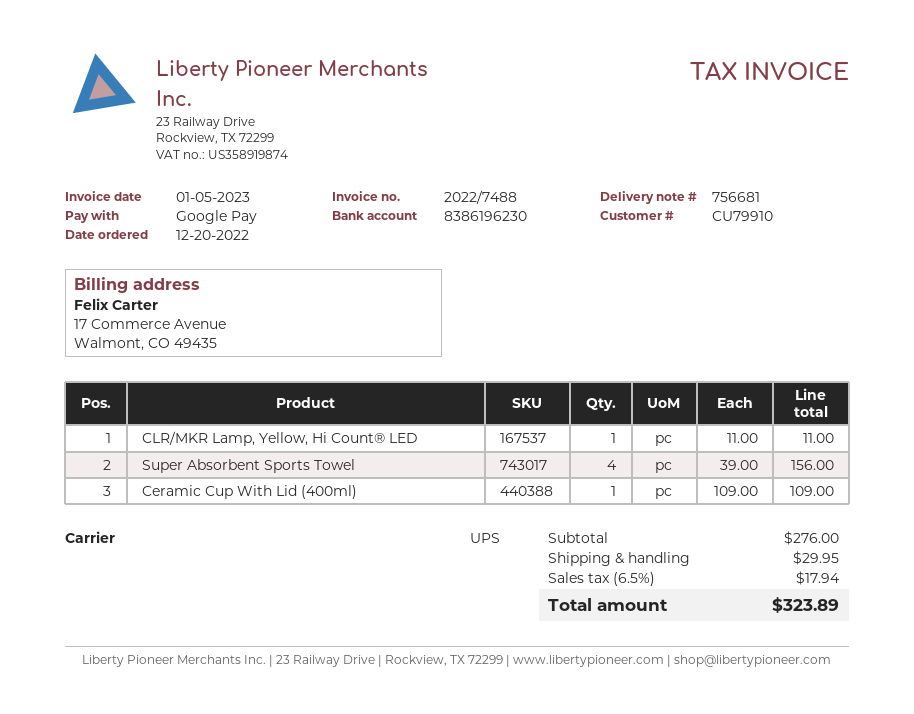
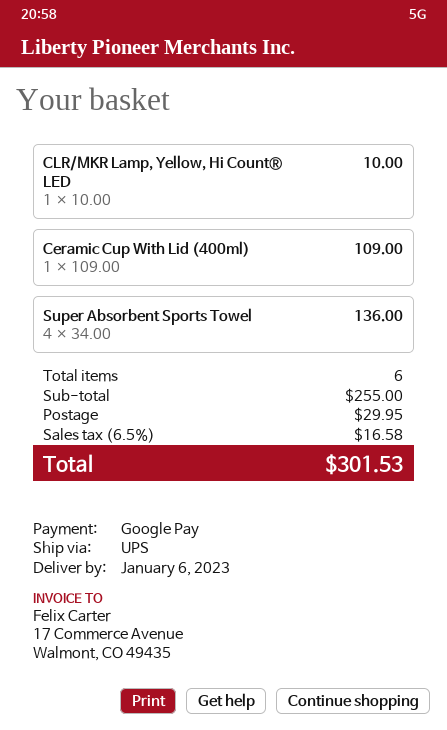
CLR/MKR Lamp, Yellow, Hi Count® LED: 1 x 11.00 = 11.00 -> 1 x 10.00 = 10.00
Super Absorbent Sports Towel: 4 x 39.00 = 156.00 -> 4 x 34.00 = 136.00
subtotal: 276.00 -> 255.00
tax: 6.5% = 17.94 -> 6.5% = 16.58
total: 323.89 -> 301.53

